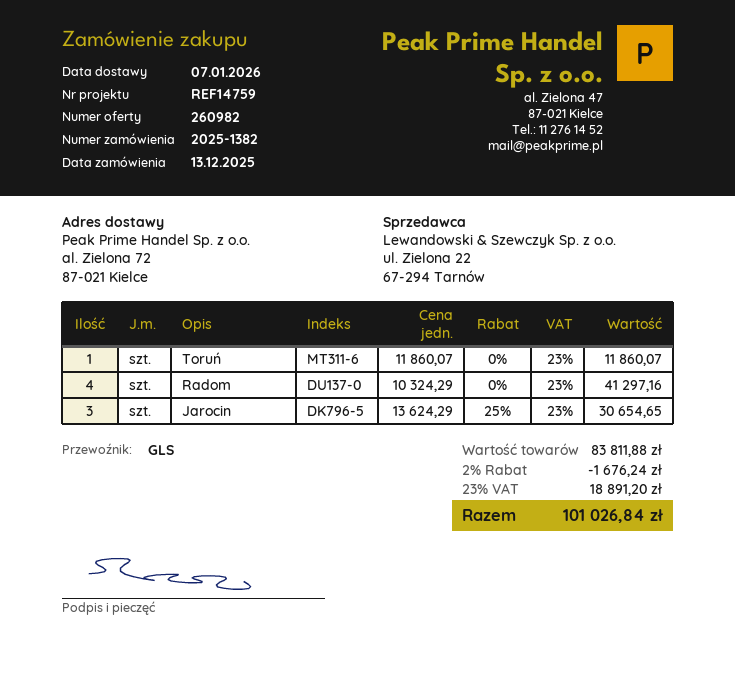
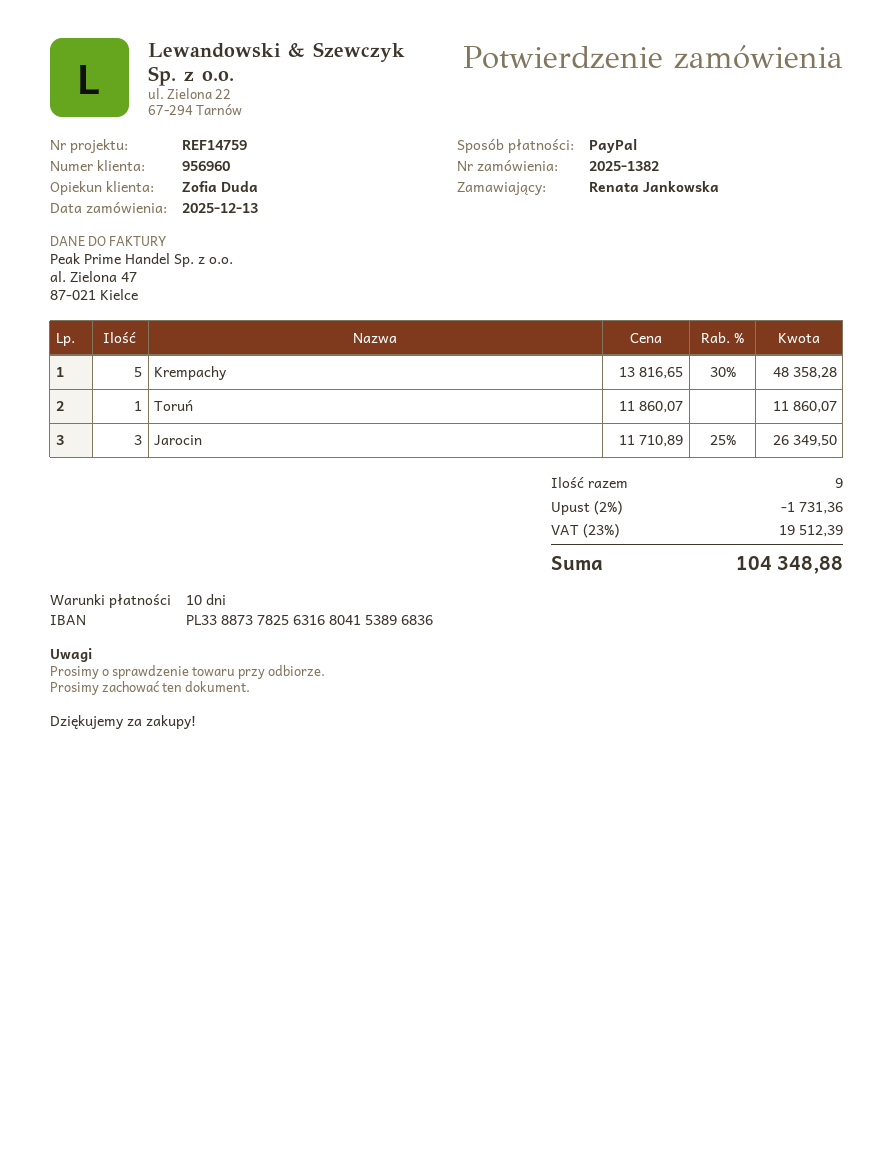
Radom: 4 x 10324.29 = 41297.16 -> none
Jarocin: 3 x 13624.29 - 25% = 30654.65 -> 3 x 11710.89 - 25% = 26349.50
Krempachy: none -> 5 x 13816.65 - 30% = 48358.28
discount: 2% = 1676.24 -> 2% = 1731.36
tax: 23% = 18891.20 -> 23% = 19512.39
total: 101026.84 -> 104348.88

